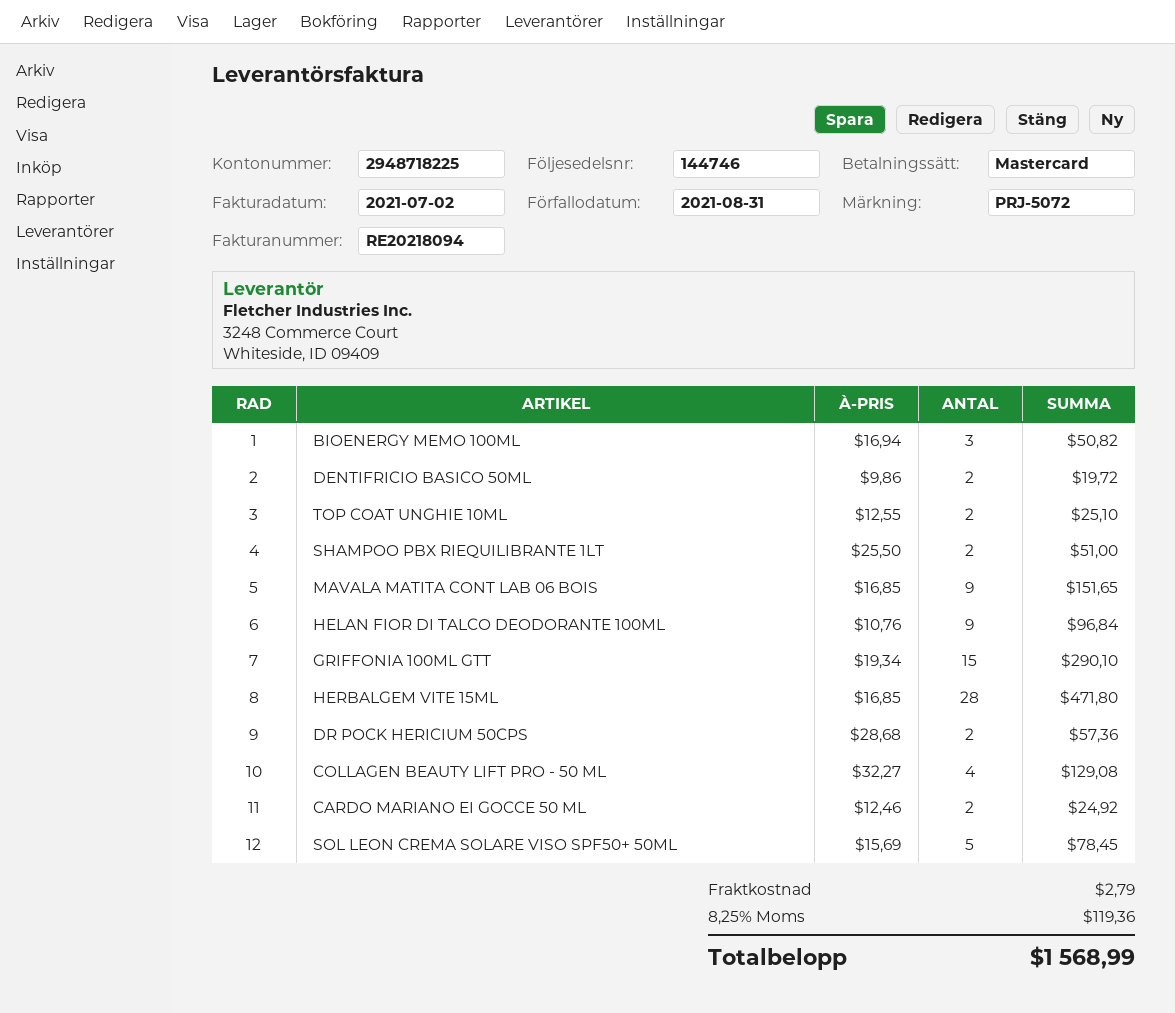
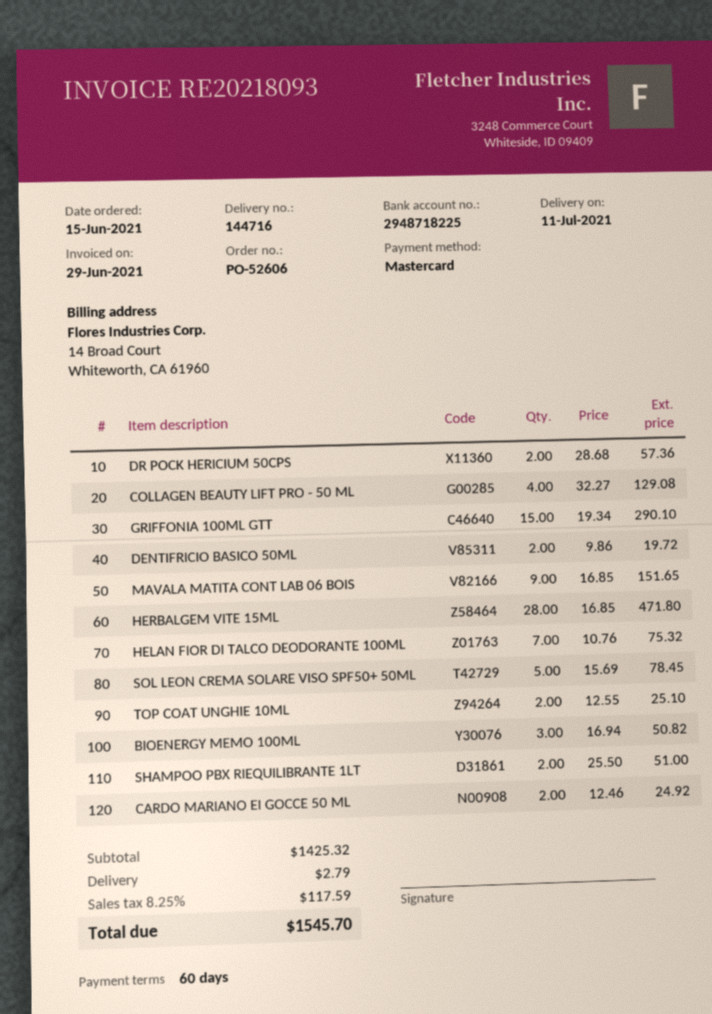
delivery note number: 144746 -> 144716
invoice number: RE20218094 -> RE20218093
invoice date: 2021-07-02 -> 2021-06-29
HELAN FIOR DI TALCO DEODORANTE 100ML: 9 x 10.76 = 96.84 -> 7 x 10.76 = 75.32
tax: 8.25% = 119.36 -> 8.25% = 117.59
total: 1568.99 -> 1545.70

